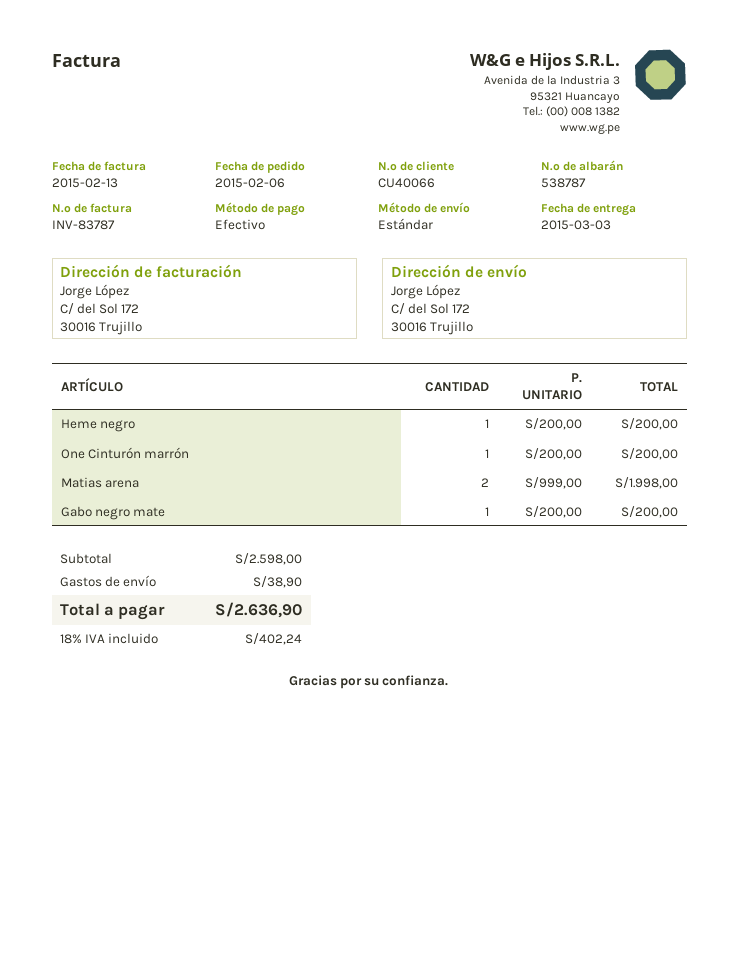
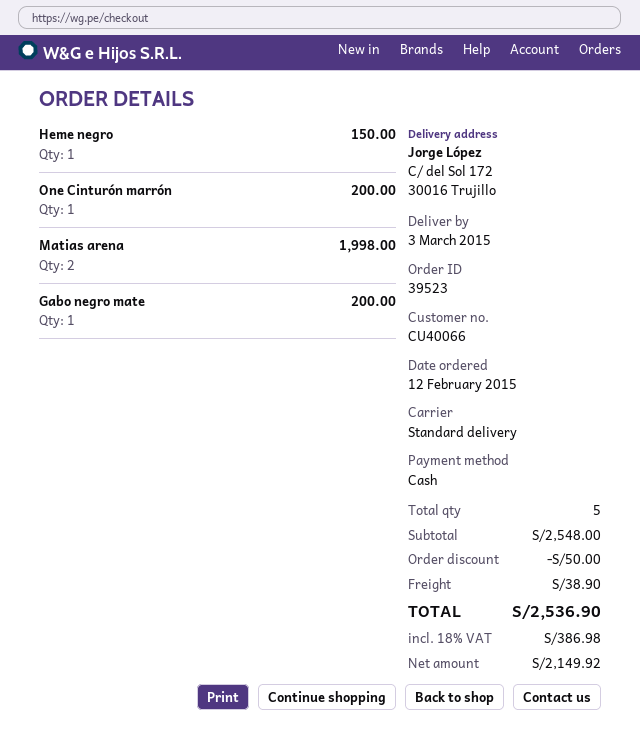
order date: 2015-02-06 -> 2015-02-12
Heme negro: 1 for 200.00 -> 1 for 150.00
subtotal: 2598.00 -> 2548.00
discount: none -> 50.00
tax: 18% = 402.24 -> 18% = 386.98
total: 2636.90 -> 2536.90

